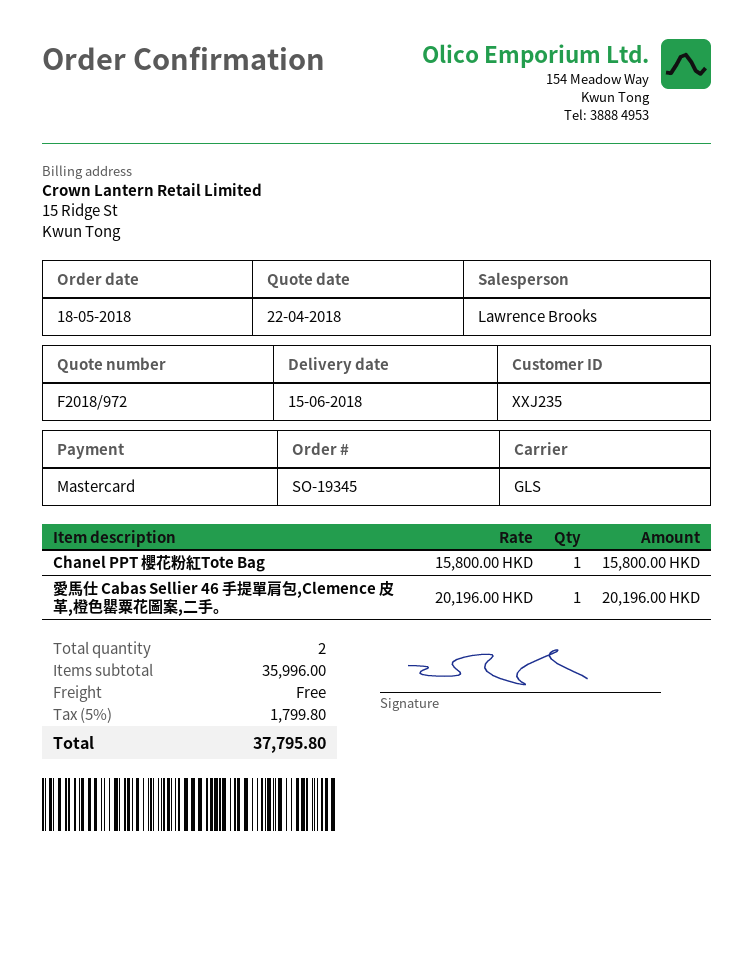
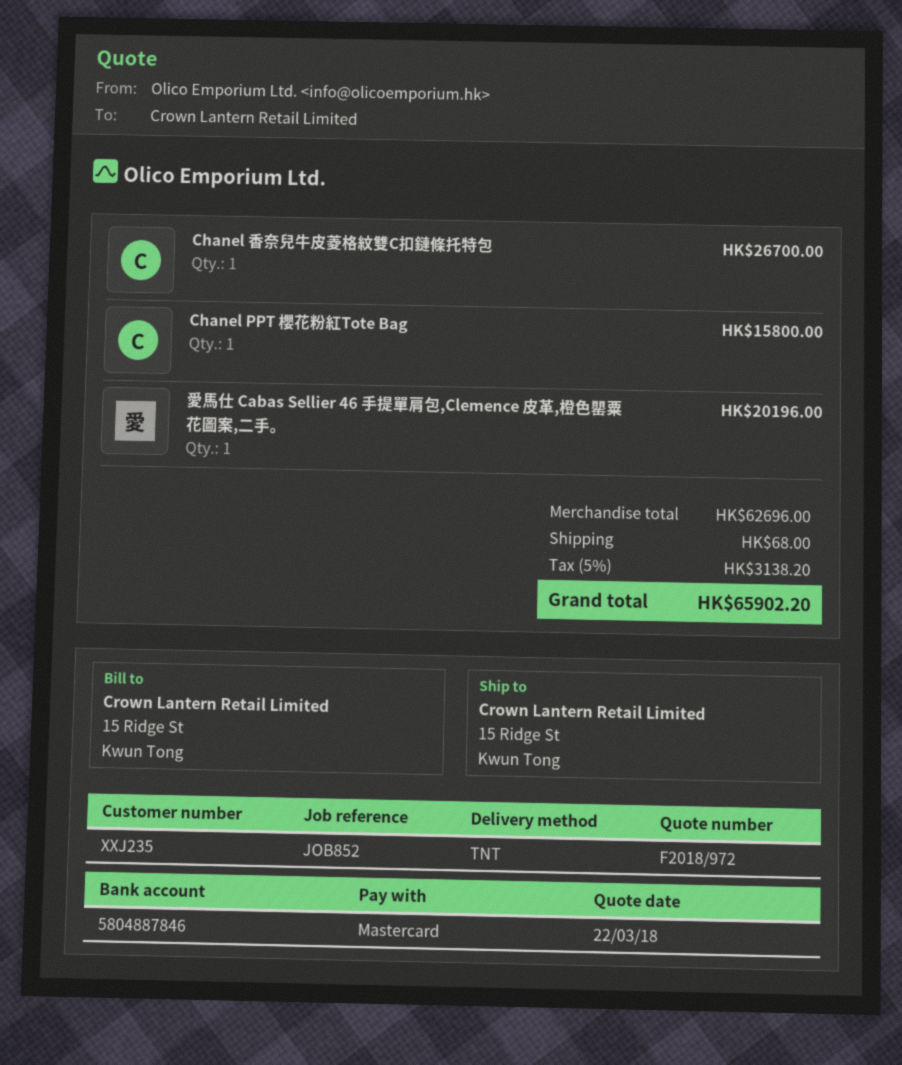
quote date: 2018-04-22 -> 2018-03-22
shipping method: GLS -> TNT
Chanel 香奈兒牛皮菱格紋雙C扣鏈條托特包: none -> 1 for 26700.00
subtotal: 35996.00 -> 62696.00
shipping: 0.00 -> 68.00
tax: 5% = 1799.80 -> 5% = 3138.20
total: 37795.80 -> 65902.20

